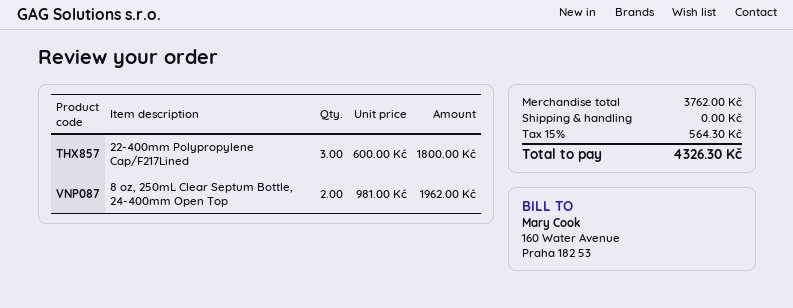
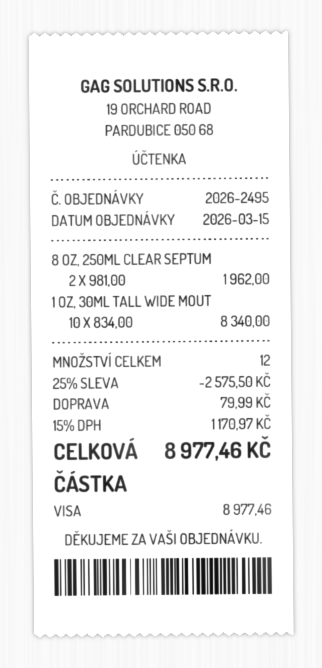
22-400mm Polypropylene Cap/F217Lined: 3 x 600.00 = 1800.00 -> none
1 OZ, 30ML TALL WIDE MOUT: none -> 10 x 834.00 = 8340.00
discount: none -> 25% = 2575.50
shipping: 0.00 -> 79.99
tax: 15% = 564.30 -> 15% = 1170.97
total: 4326.30 -> 8977.46

